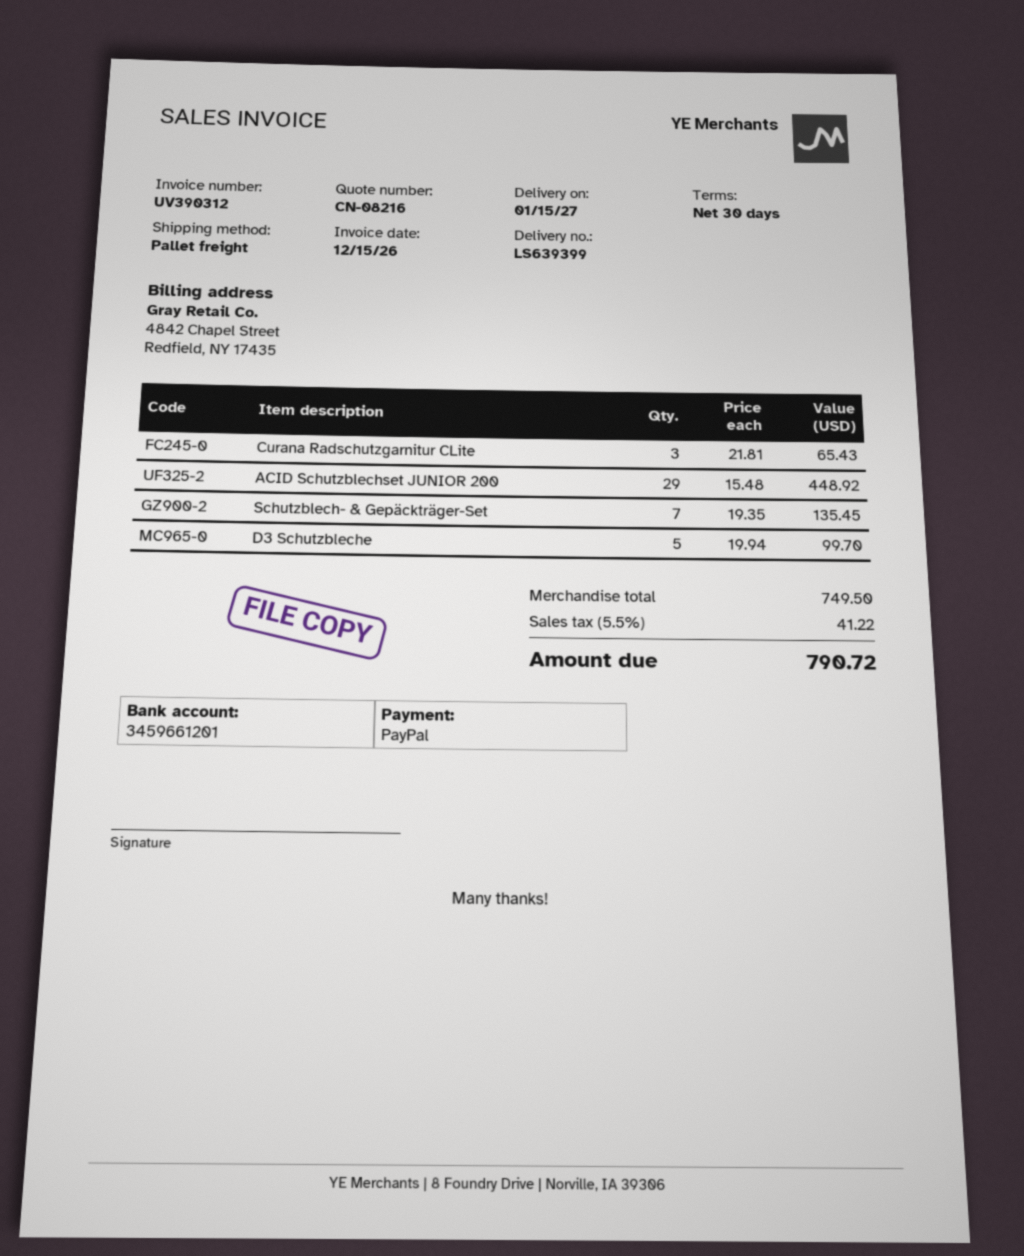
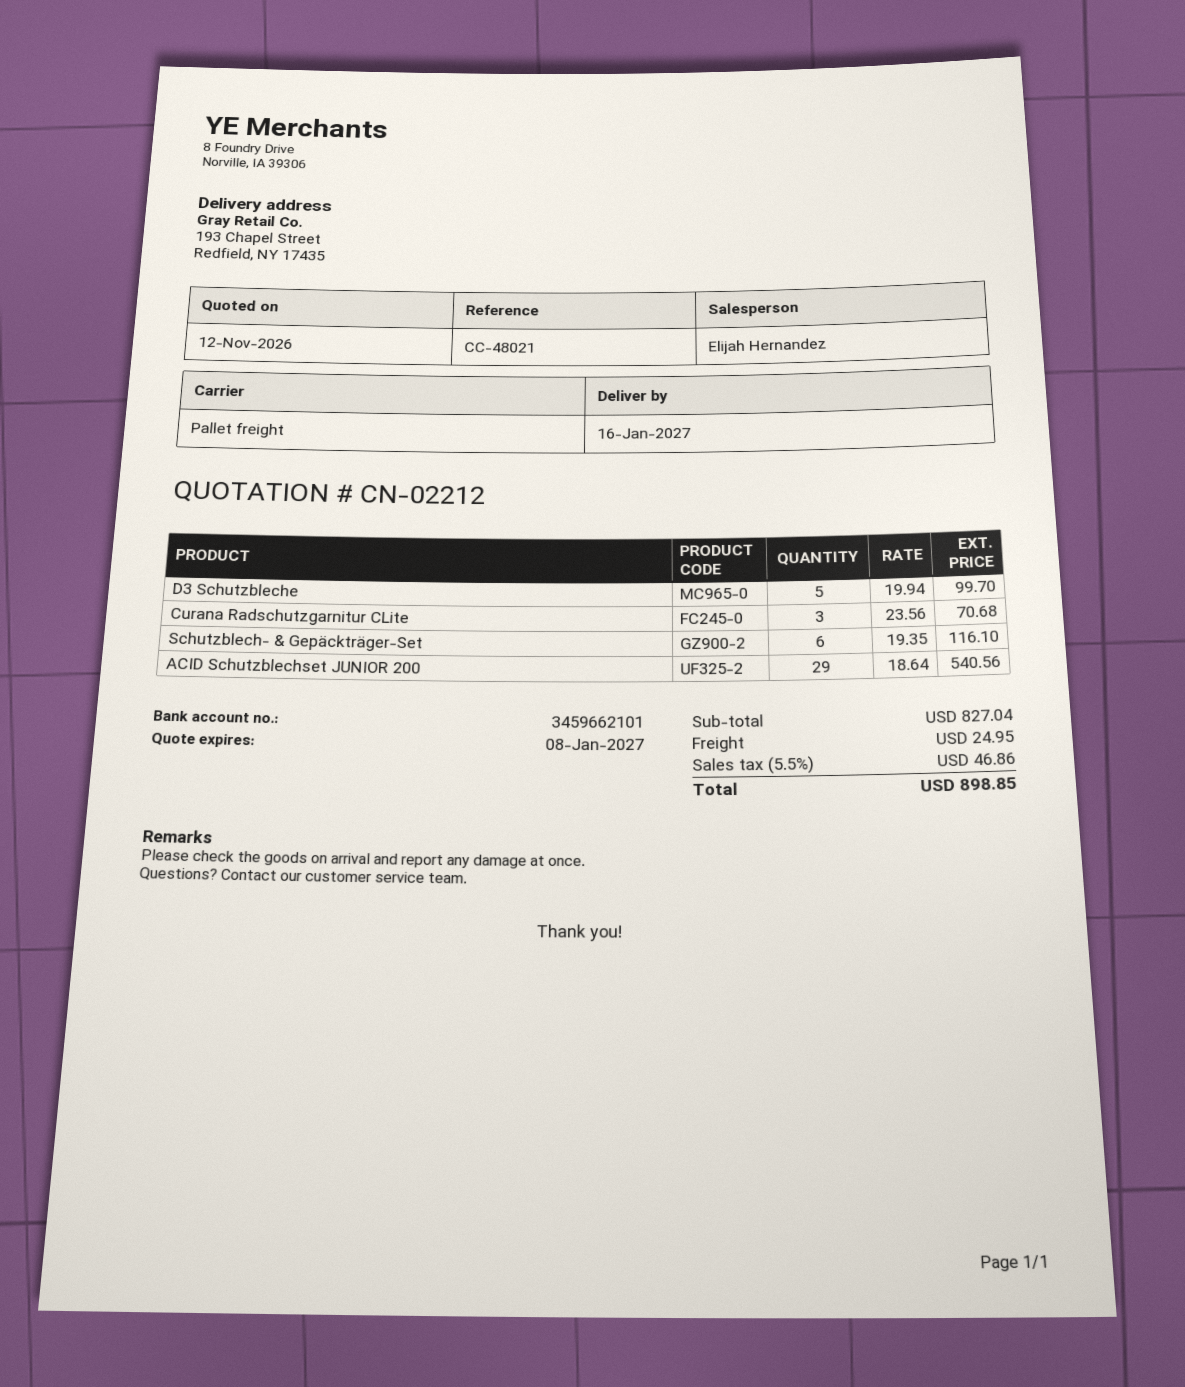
quote number: CN-08216 -> CN-02212
delivery date: 2027-01-15 -> 2027-01-16
bank account: 3459661201 -> 3459662101
Curana Radschutzgarnitur CLite: 3 x 21.81 = 65.43 -> 3 x 23.56 = 70.68
ACID Schutzblechset JUNIOR 200: 29 x 15.48 = 448.92 -> 29 x 18.64 = 540.56
Schutzblech- & Gepäckträger-Set: 7 x 19.35 = 135.45 -> 6 x 19.35 = 116.10
subtotal: 749.50 -> 827.04
shipping: none -> 24.95
tax: 5.5% = 41.22 -> 5.5% = 46.86
total: 790.72 -> 898.85

